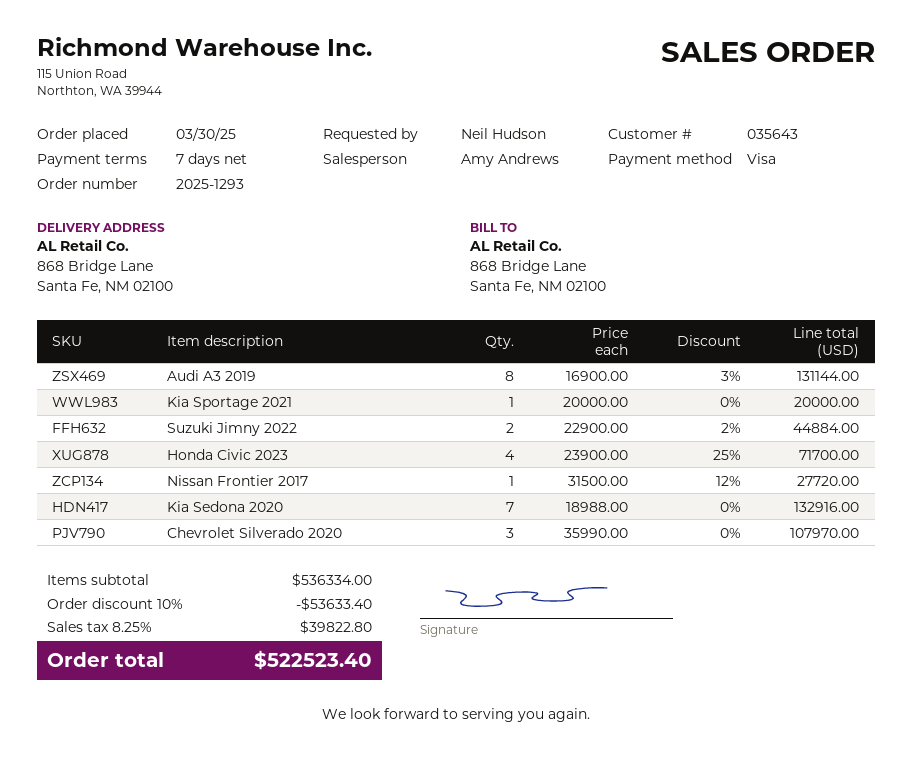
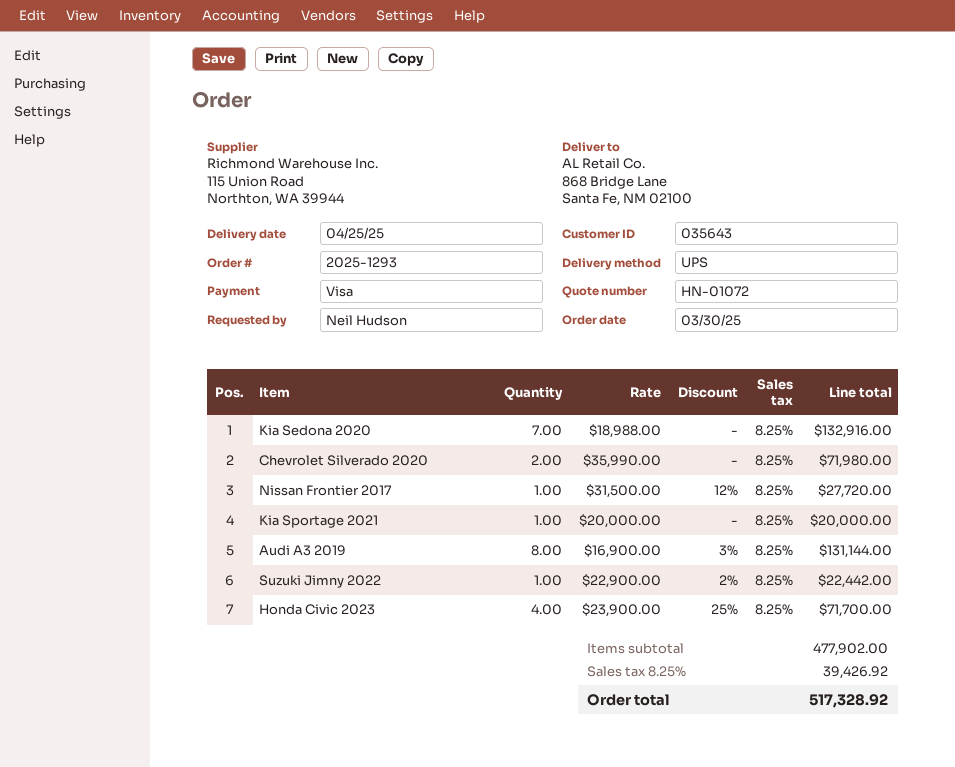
Suzuki Jimny 2022: 2 x 22900.00 - 2% = 44884.00 -> 1 x 22900.00 - 2% = 22442.00
Chevrolet Silverado 2020: 3 x 35990.00 = 107970.00 -> 2 x 35990.00 = 71980.00
subtotal: 536334.00 -> 477902.00
discount: 10% = 53633.40 -> none
tax: 8.25% = 39822.80 -> 8.25% = 39426.92
total: 522523.40 -> 517328.92

